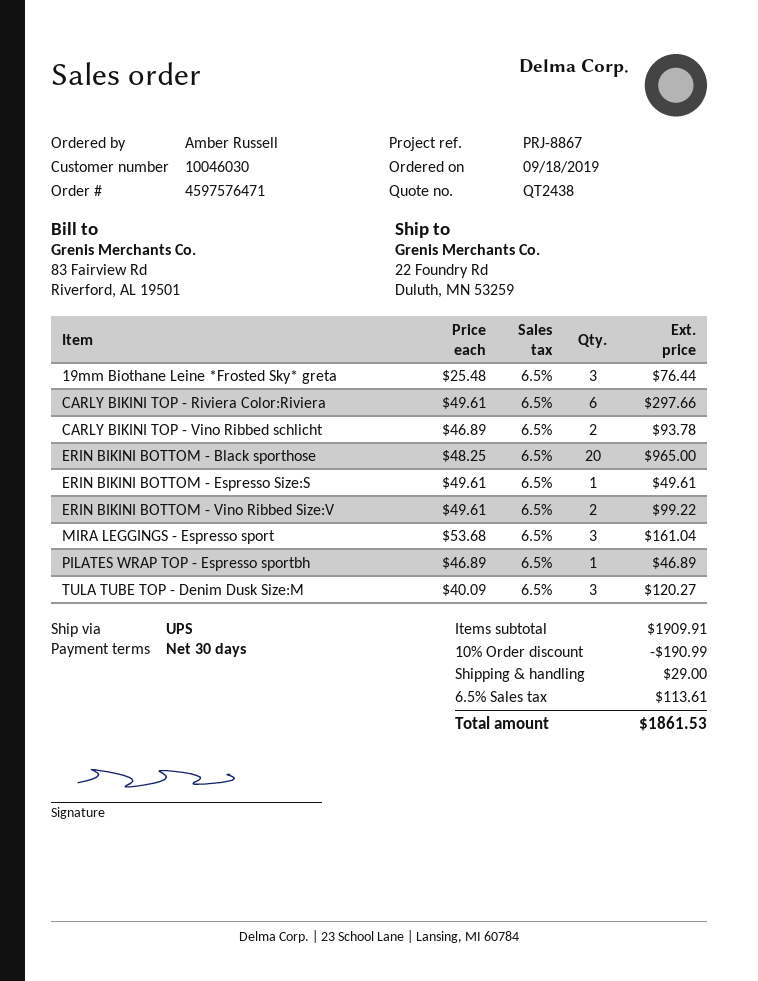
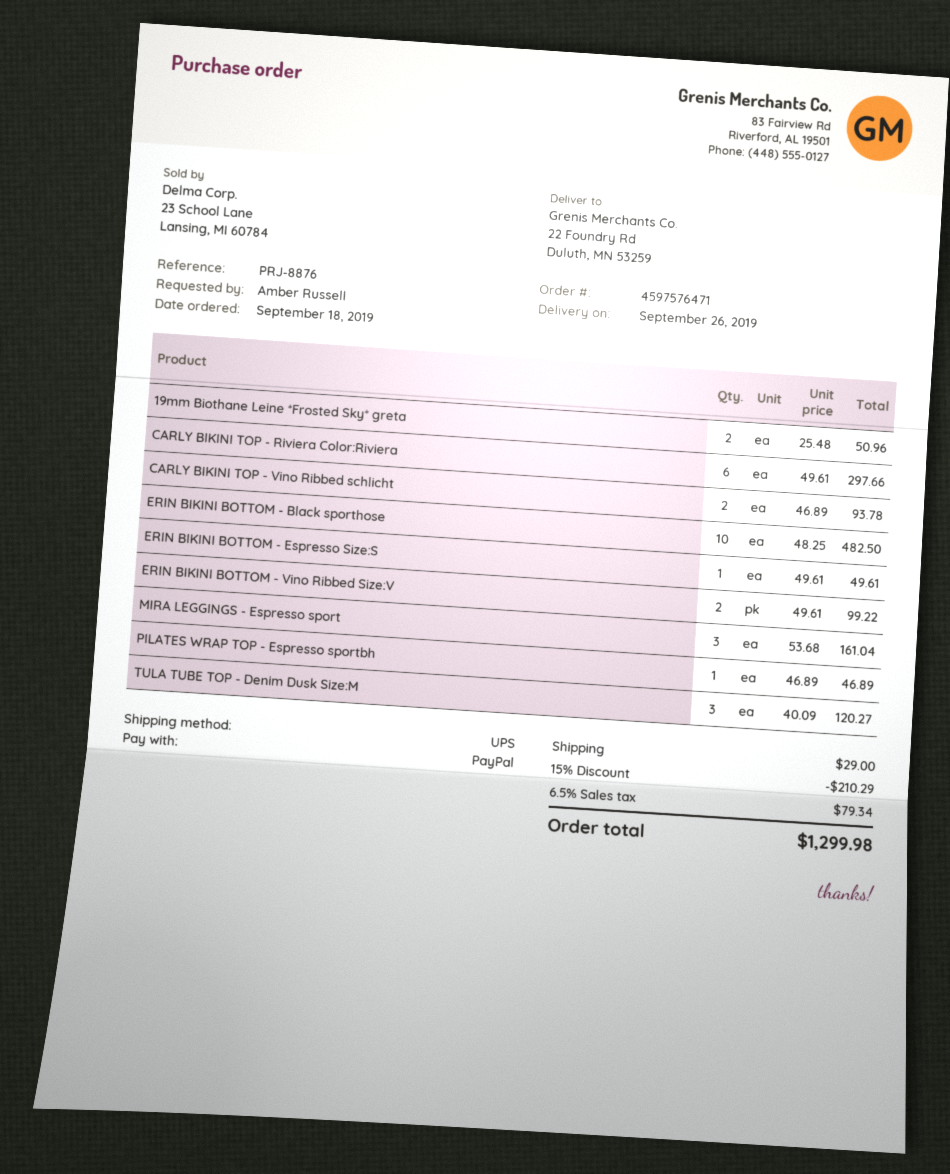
reference: PRJ-8867 -> PRJ-8876
19mm Biothane Leine *Frosted Sky* greta: 3 x 25.48 = 76.44 -> 2 x 25.48 = 50.96
ERIN BIKINI BOTTOM - Black sporthose: 20 x 48.25 = 965.00 -> 10 x 48.25 = 482.50
discount: 10% = 190.99 -> 15% = 210.29
tax: 6.5% = 113.61 -> 6.5% = 79.34
total: 1861.53 -> 1299.98

